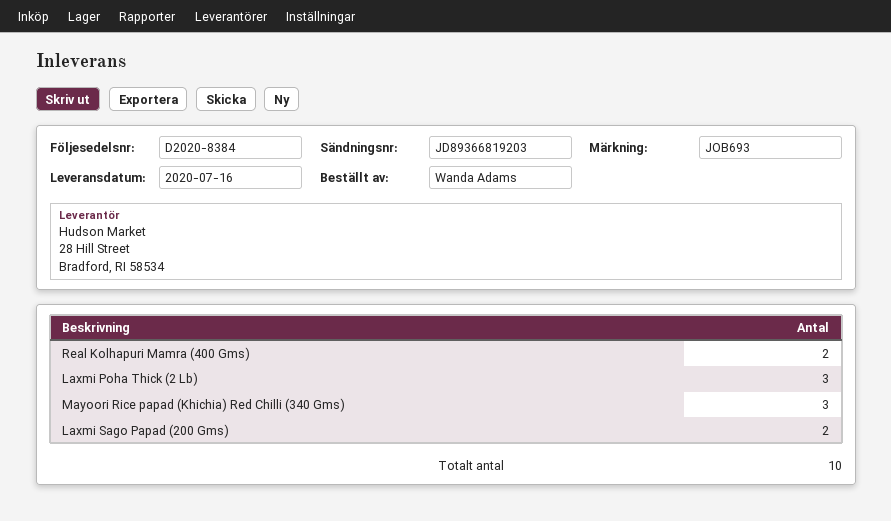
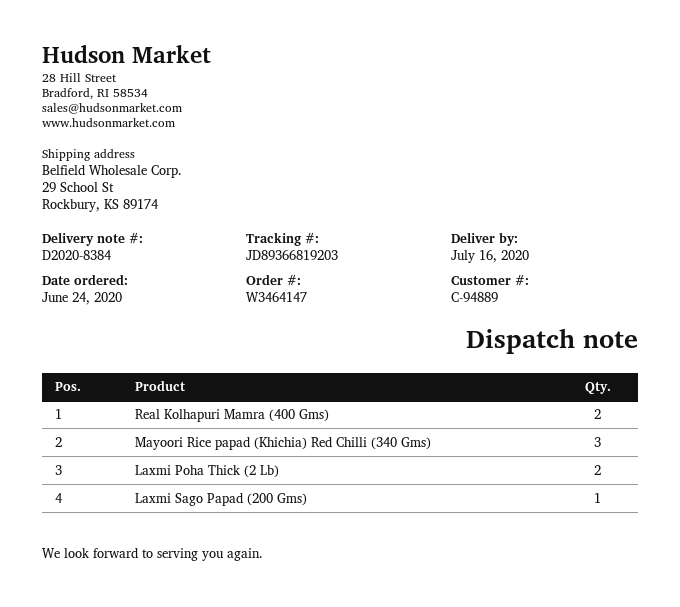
Laxmi Poha Thick (2 Lb): 3 -> 2
Laxmi Sago Papad (200 Gms): 2 -> 1

